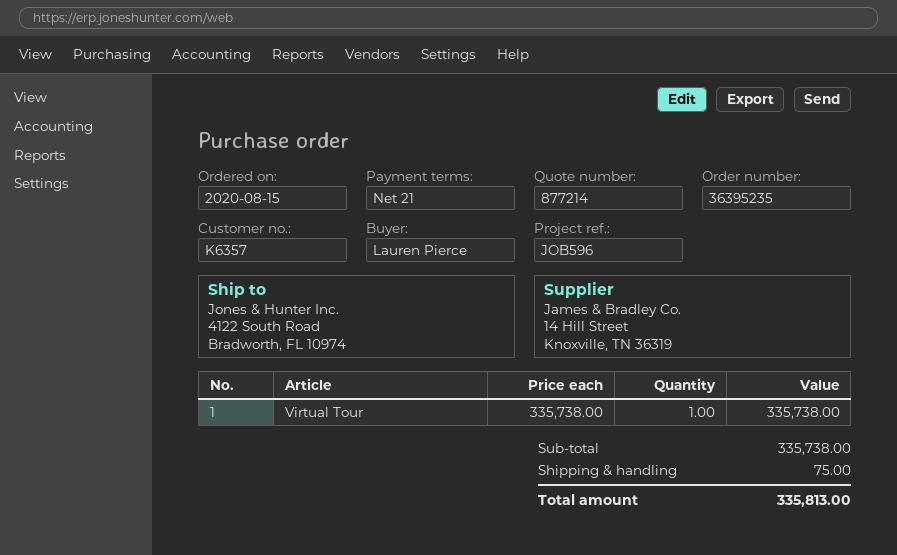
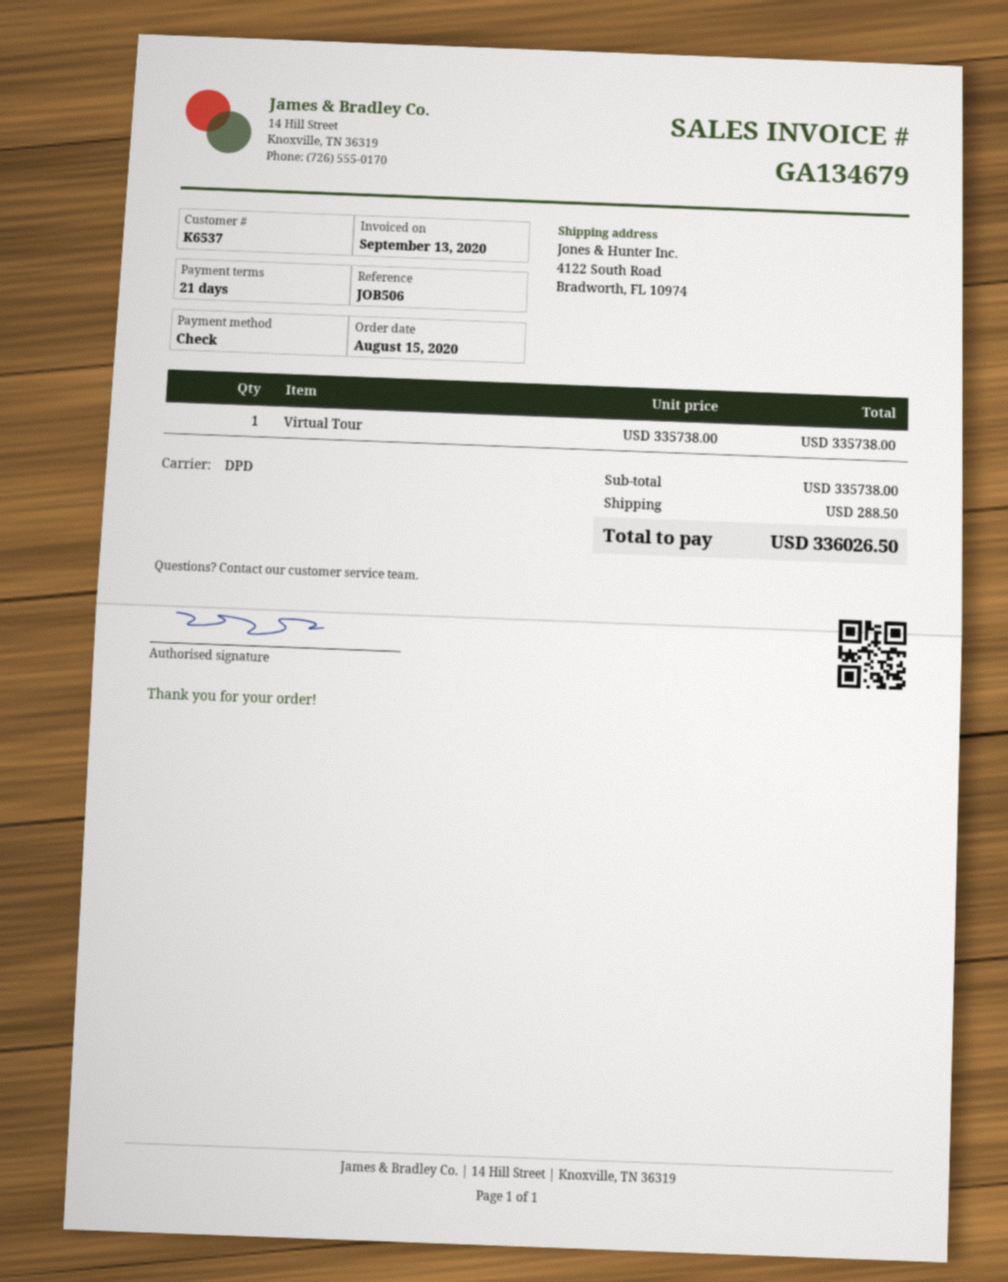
customer number: K6357 -> K6537
reference: JOB596 -> JOB506
shipping: 75.00 -> 288.50
total: 335813.00 -> 336026.50

